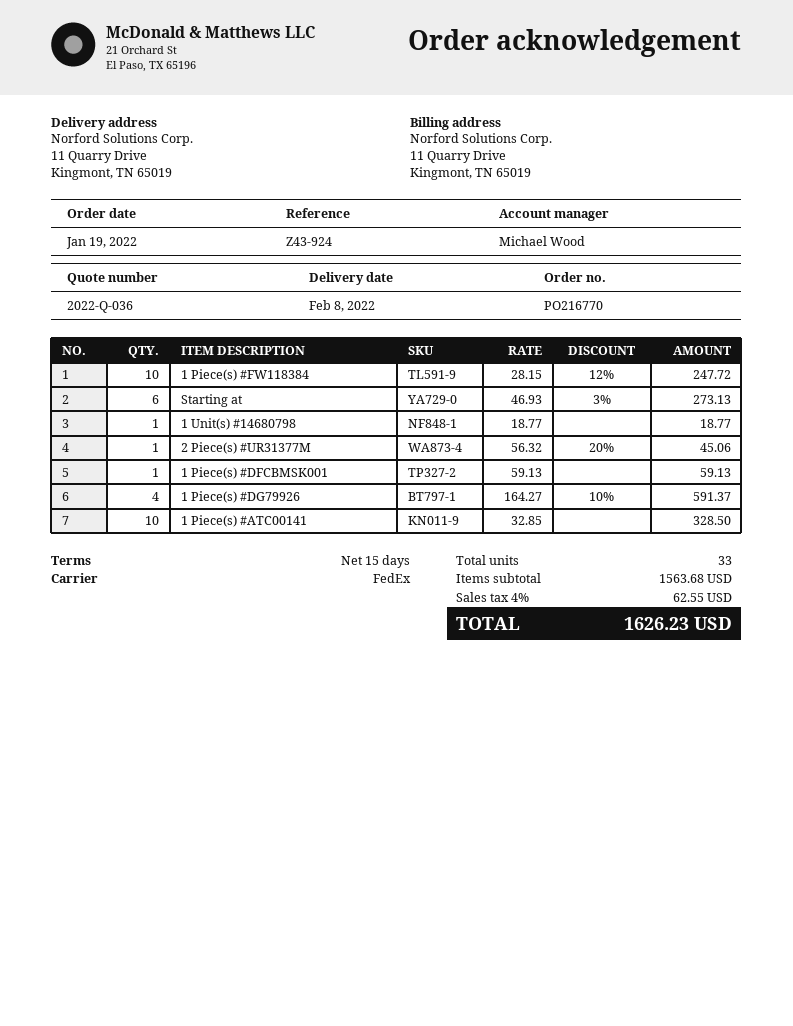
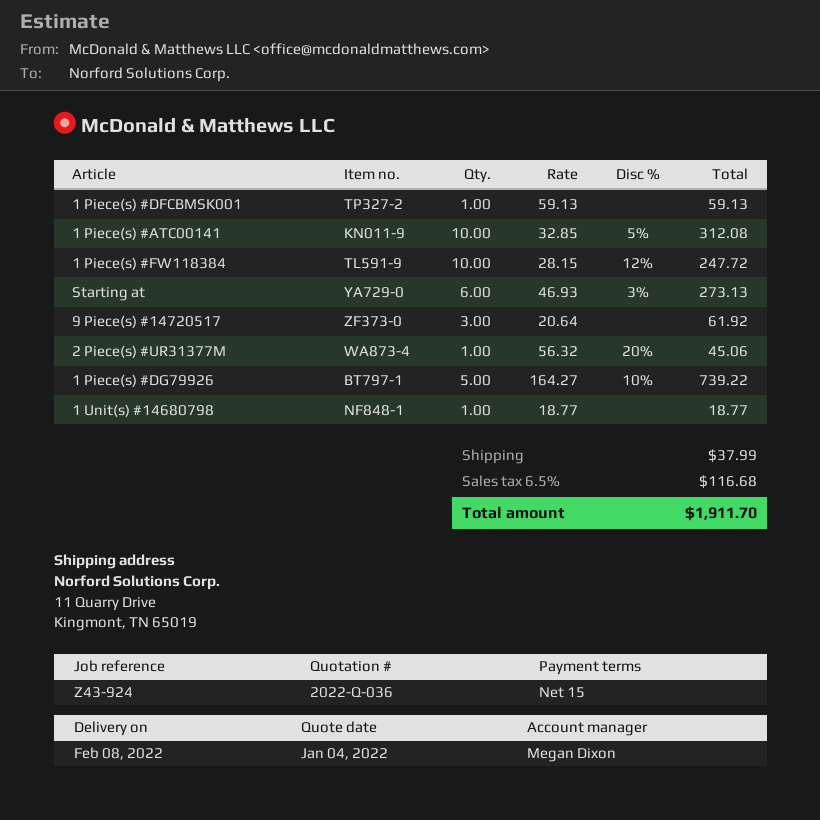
sales rep: Michael Wood -> Megan Dixon
1 Piece(s) #DG79926: 4 x 164.27 - 10% = 591.37 -> 5 x 164.27 - 10% = 739.22
1 Piece(s) #ATC00141: 10 x 32.85 = 328.50 -> 10 x 32.85 - 5% = 312.08
9 Piece(s) #14720517: none -> 3 x 20.64 = 61.92
shipping: none -> 37.99
tax: 4% = 62.55 -> 6.5% = 116.68
total: 1626.23 -> 1911.70

